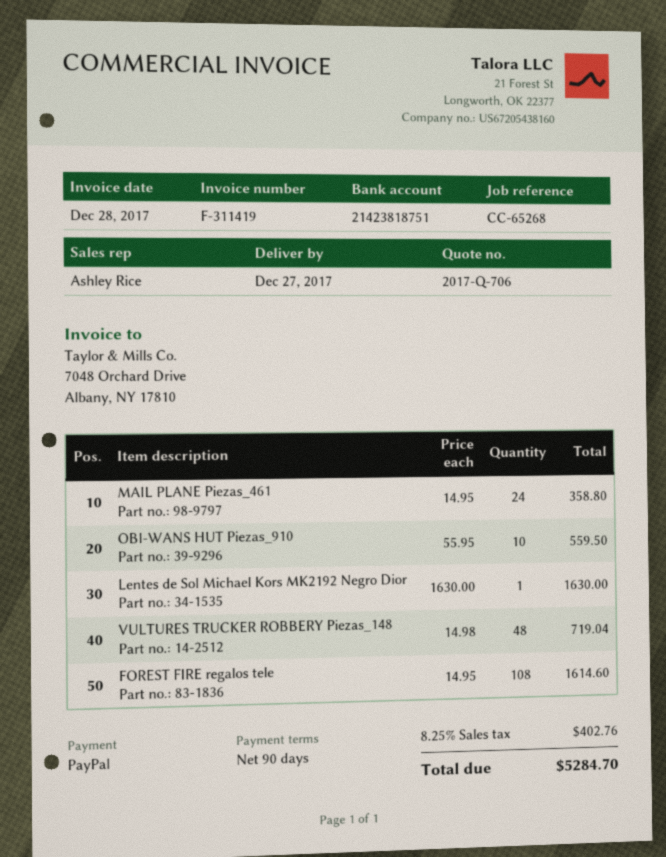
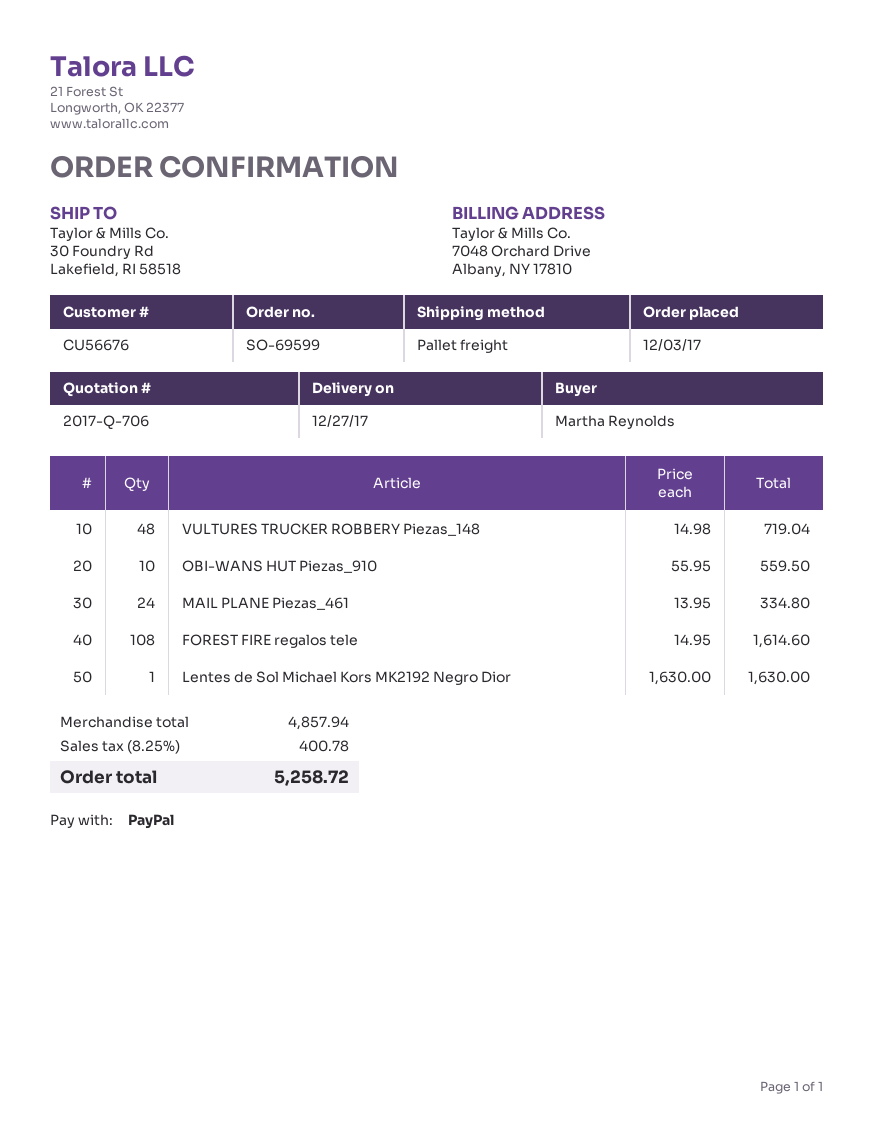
MAIL PLANE Piezas_461: 24 x 14.95 = 358.80 -> 24 x 13.95 = 334.80
tax: 8.25% = 402.76 -> 8.25% = 400.78
total: 5284.70 -> 5258.72

